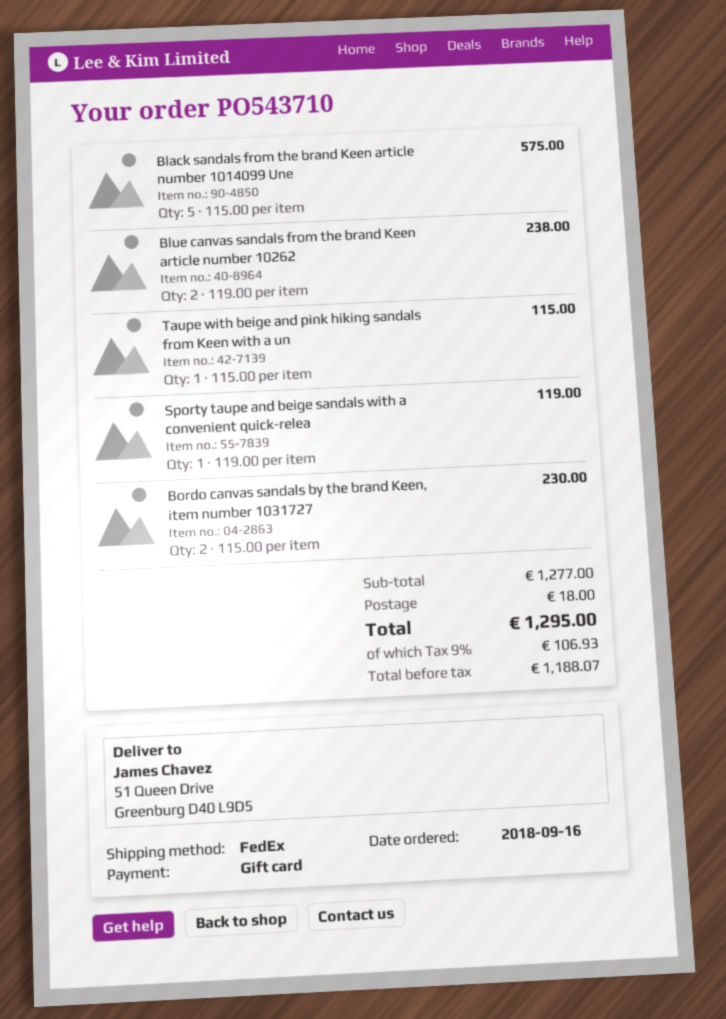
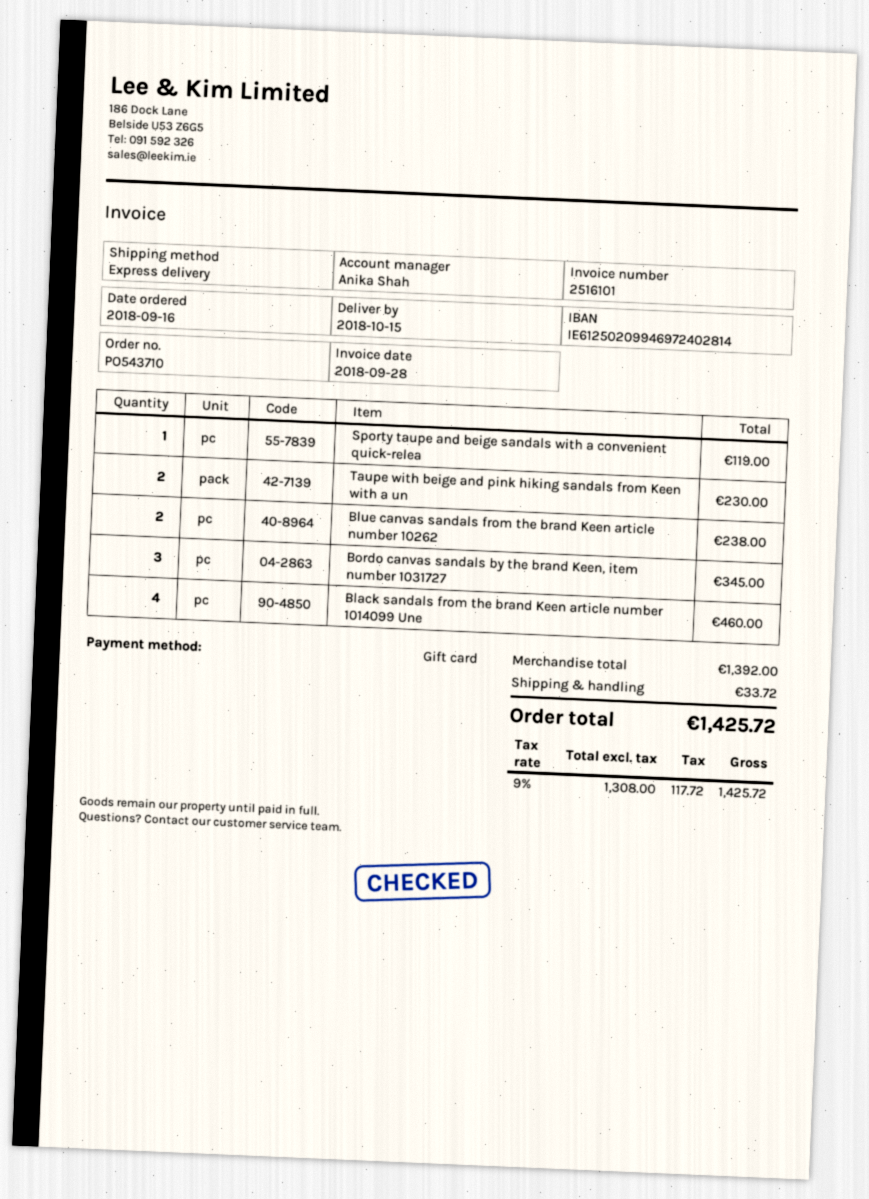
shipping method: FedEx -> express
Black sandals from the brand Keen article number 1014099 Une: 5 for 575.00 -> 4 for 460.00
Taupe with beige and pink hiking sandals from Keen with a un: 1 for 115.00 -> 2 for 230.00
Bordo canvas sandals by the brand Keen, item number 1031727: 2 for 230.00 -> 3 for 345.00
subtotal: 1277.00 -> 1392.00
shipping: 18.00 -> 33.72
net: 1188.07 -> 1308.00
tax: 9% = 106.93 -> 9% = 117.72
total: 1295.00 -> 1425.72

